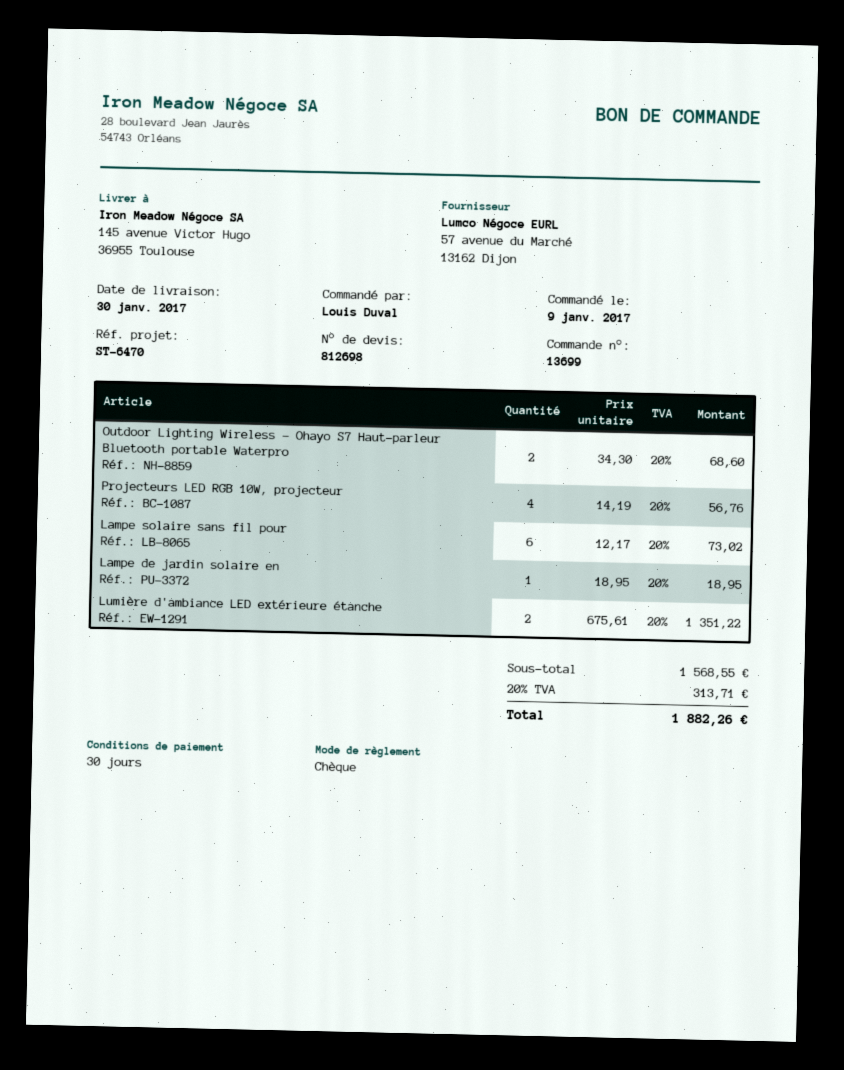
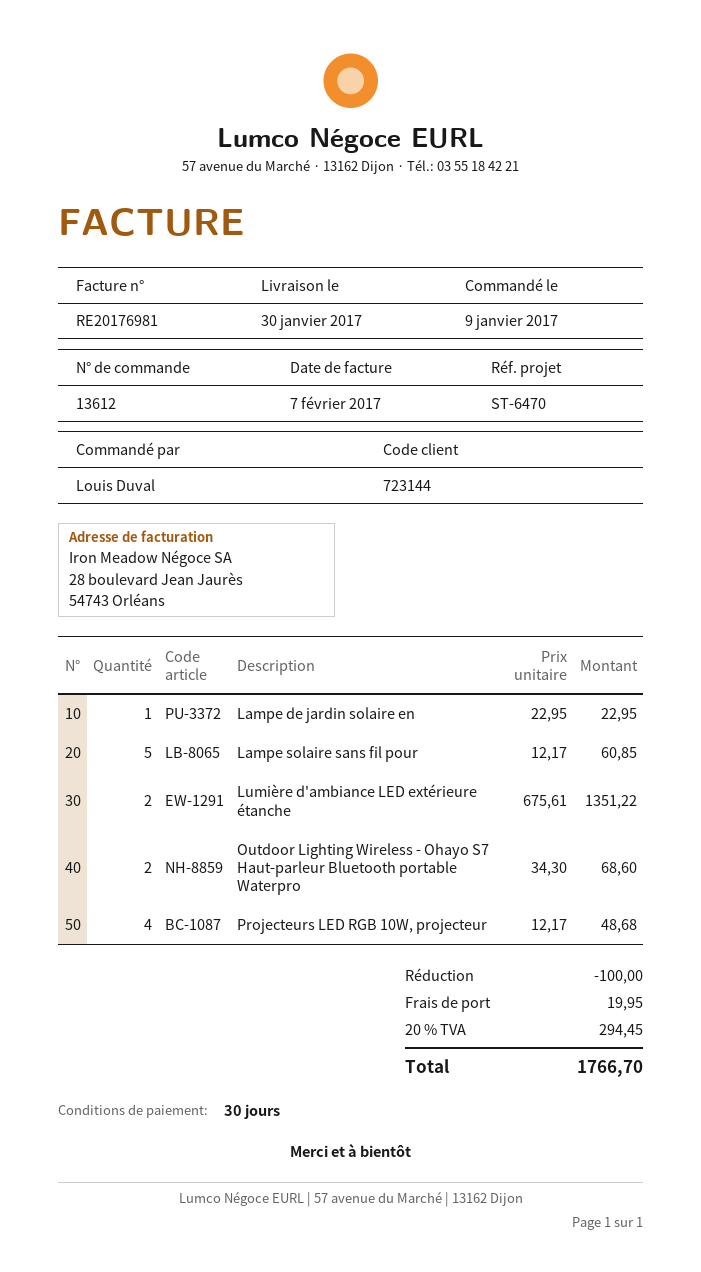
order number: 13699 -> 13612
Projecteurs LED RGB 10W, projecteur: 4 x 14.19 = 56.76 -> 4 x 12.17 = 48.68
Lampe solaire sans fil pour: 6 x 12.17 = 73.02 -> 5 x 12.17 = 60.85
Lampe de jardin solaire en: 1 x 18.95 = 18.95 -> 1 x 22.95 = 22.95
discount: none -> 100.00
shipping: none -> 19.95
tax: 20% = 313.71 -> 20% = 294.45
total: 1882.26 -> 1766.70

